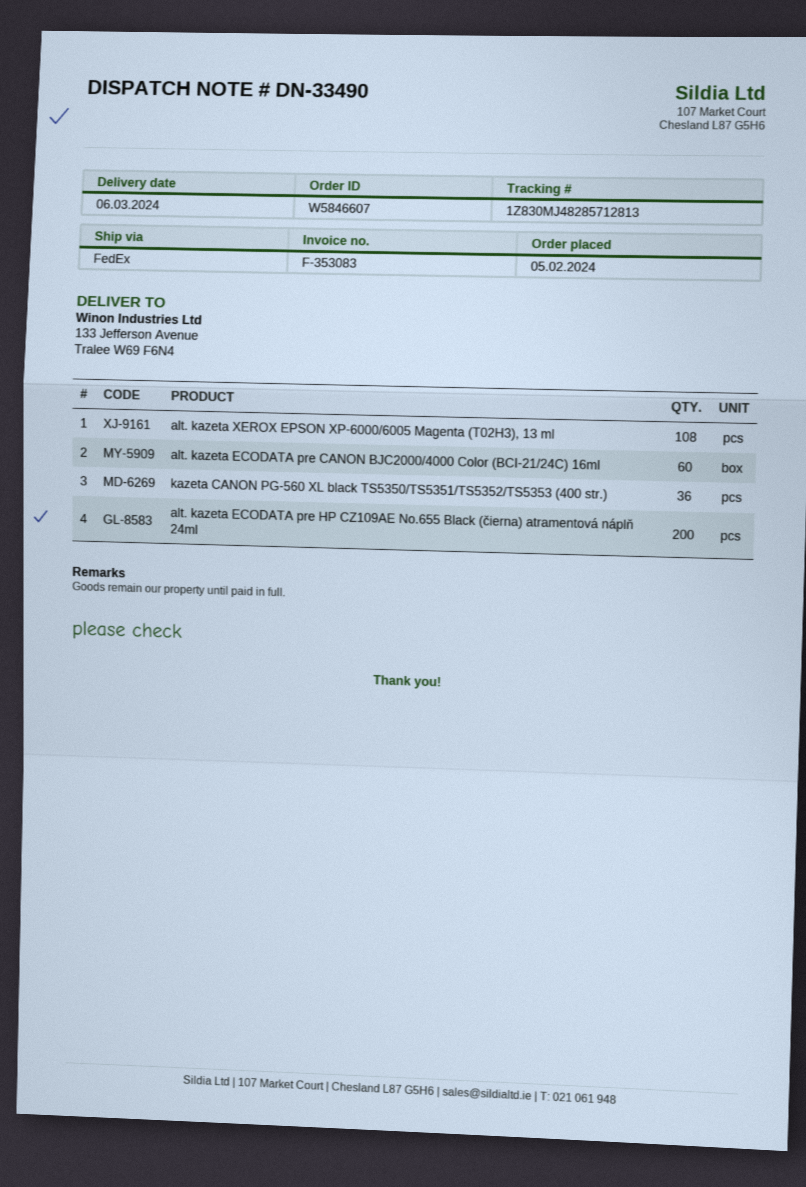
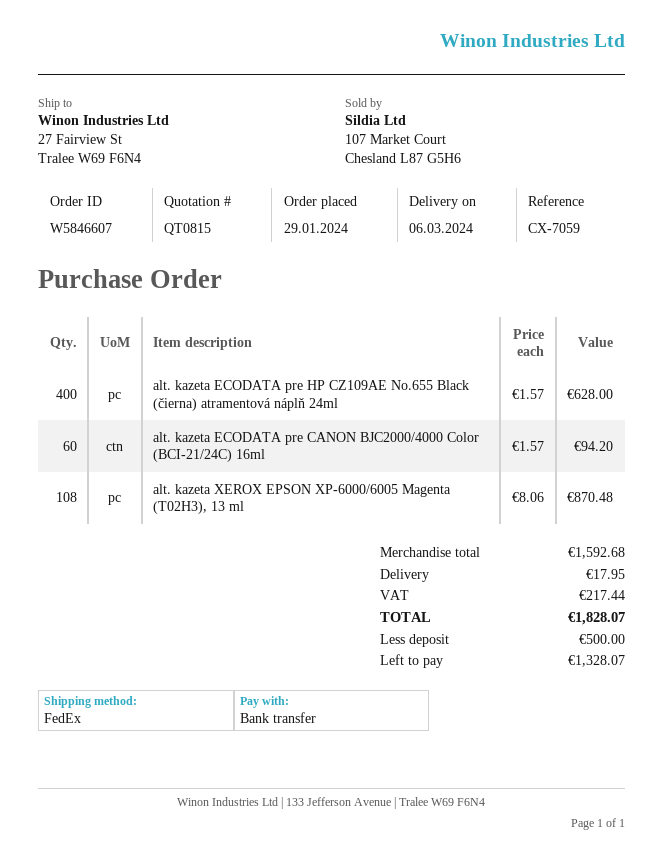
order date: 2024-02-05 -> 2024-01-29
ship to: 133 Jefferson Avenue, Tralee W69 F6N4 -> 27 Fairview St, Tralee W69 F6N4
kazeta CANON PG-560 XL black TS5350/TS5351/TS5352/TS5353 (400 str.): 36 -> none
alt. kazeta ECODATA pre HP CZ109AE No.655 Black (čierna) atramentová náplň 24ml: 200 -> 400

